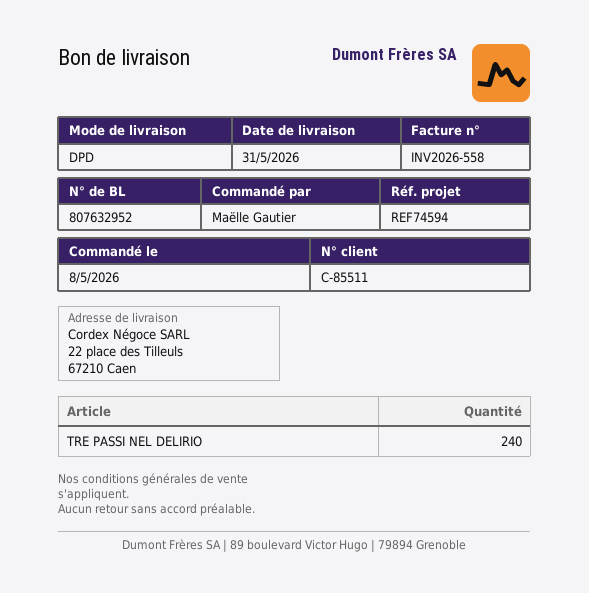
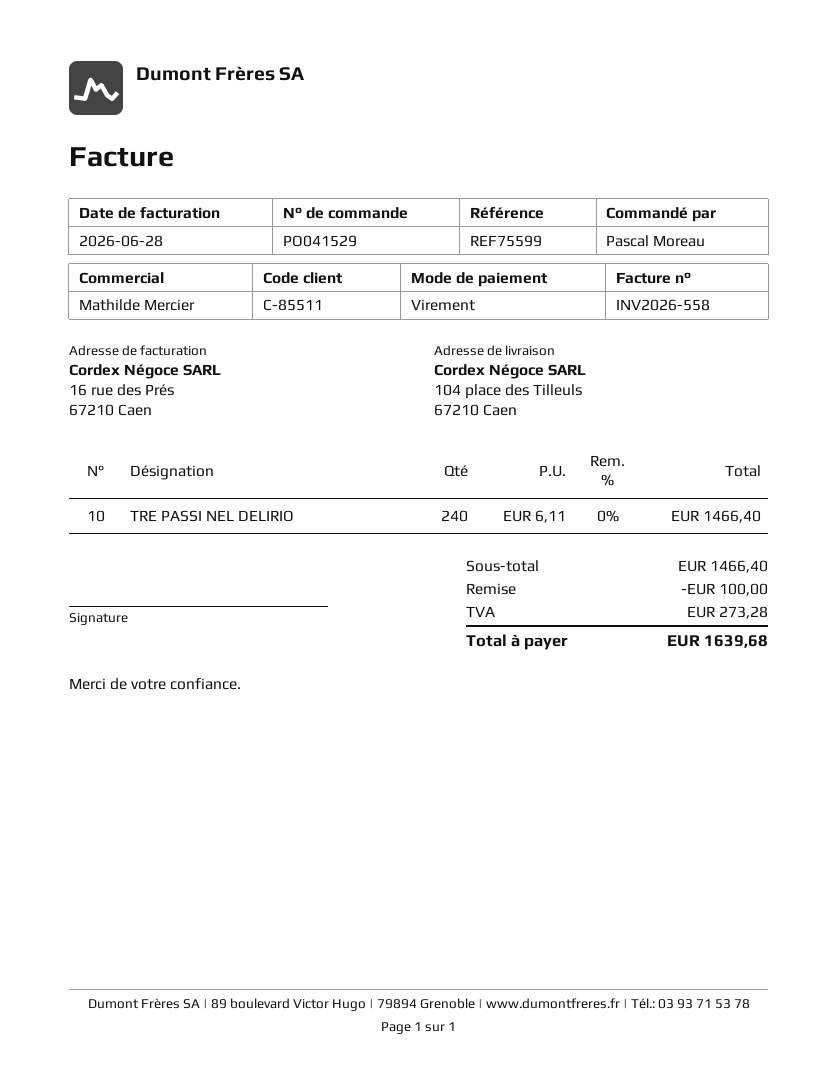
reference: REF74594 -> REF75599
ordered by: Maëlle Gautier -> Pascal Moreau
ship to: 22 place des Tilleuls, 67210 Caen -> 104 place des Tilleuls, 67210 Caen

